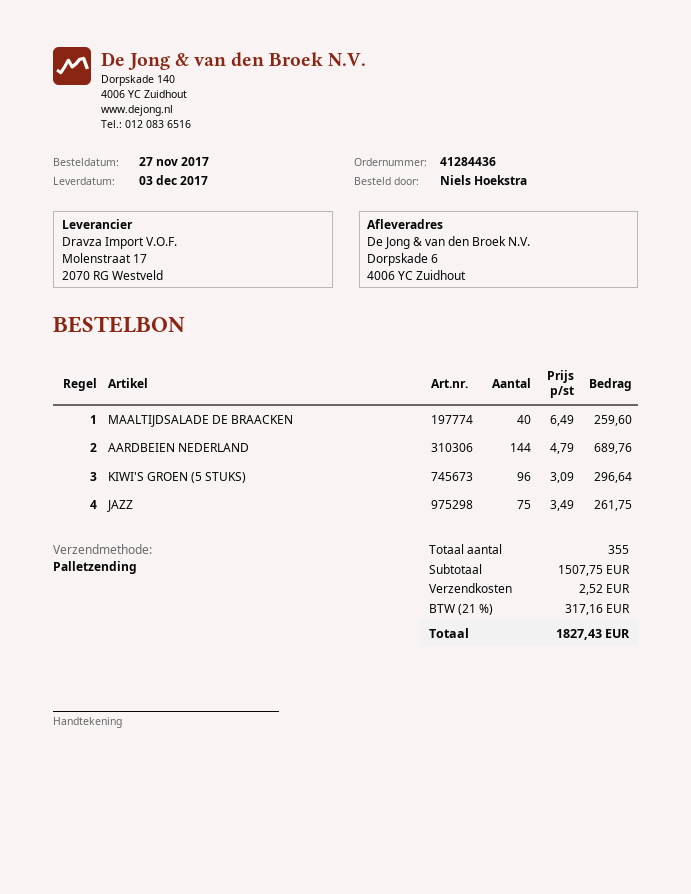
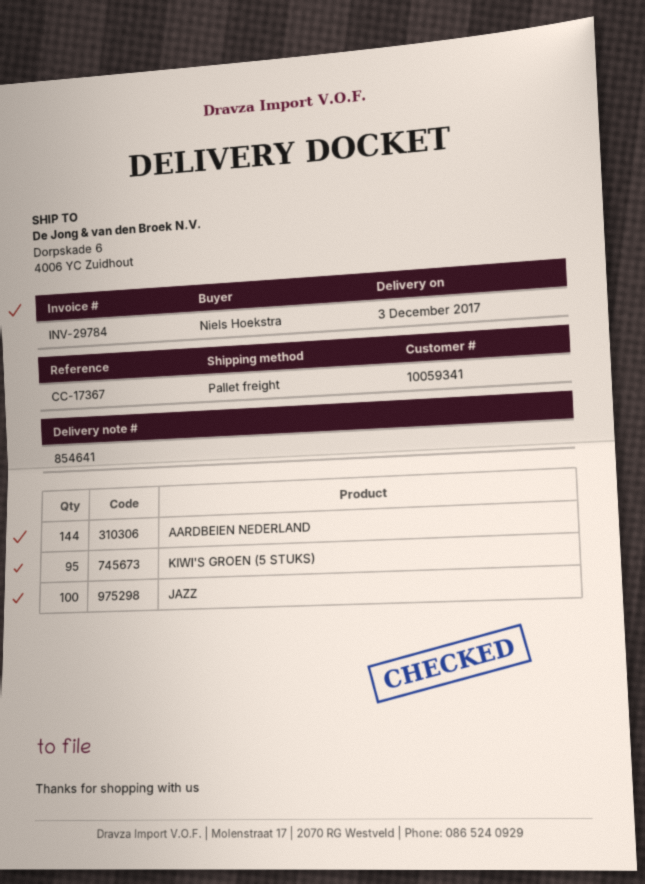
MAALTIJDSALADE DE BRAACKEN: 40 -> none
KIWI'S GROEN (5 STUKS): 96 -> 95
JAZZ: 75 -> 100

